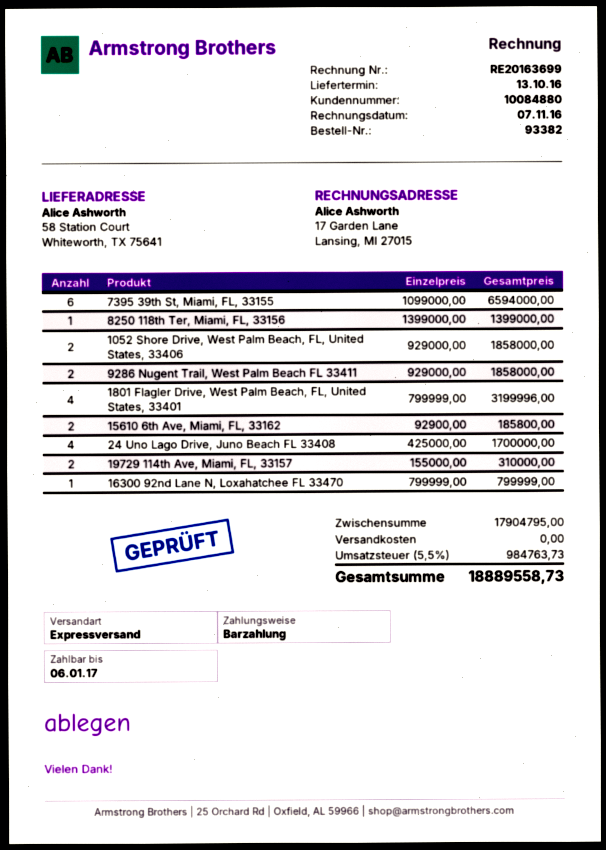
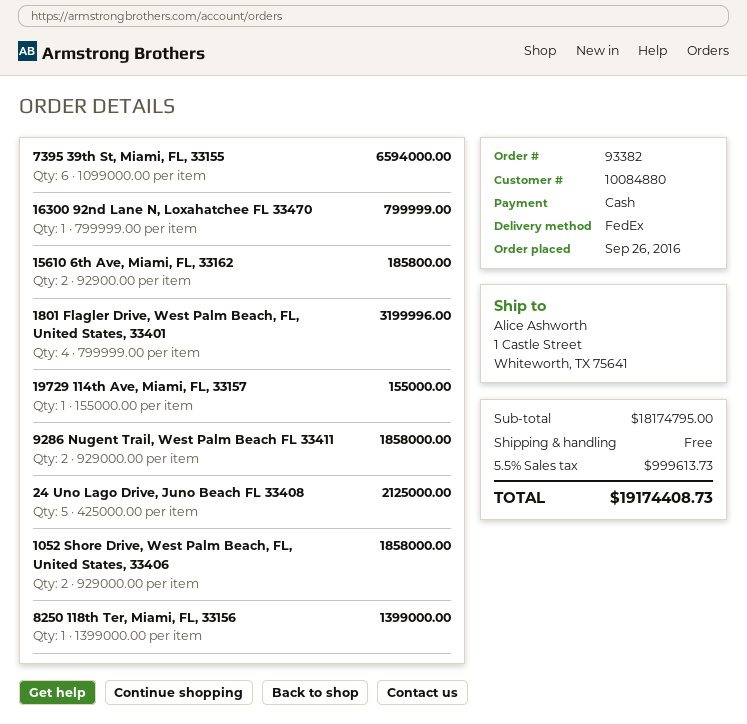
shipping method: express -> FedEx
ship to: 58 Station Court, Whiteworth, TX 75641 -> 1 Castle Street, Whiteworth, TX 75641
24 Uno Lago Drive, Juno Beach FL 33408: 4 x 425000.00 = 1700000.00 -> 5 x 425000.00 = 2125000.00
19729 114th Ave, Miami, FL, 33157: 2 x 155000.00 = 310000.00 -> 1 x 155000.00 = 155000.00
subtotal: 17904795.00 -> 18174795.00
tax: 5.5% = 984763.73 -> 5.5% = 999613.73
total: 18889558.73 -> 19174408.73

